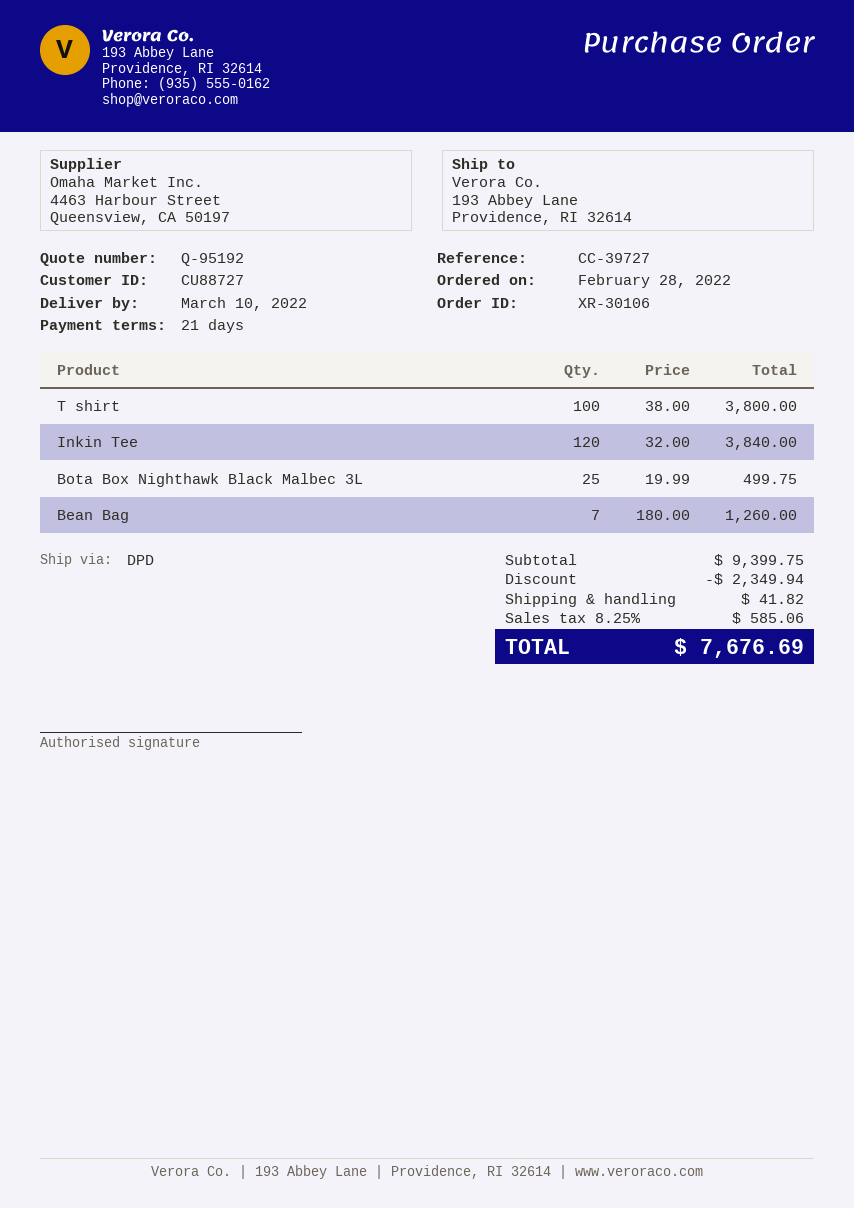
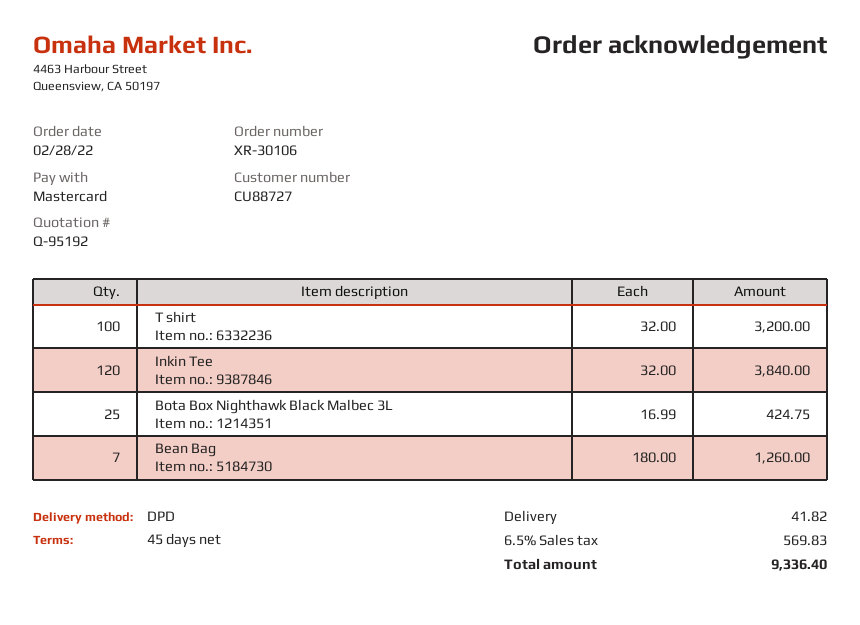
payment terms: 21 days -> 45 days
T shirt: 100 x 38.00 = 3800.00 -> 100 x 32.00 = 3200.00
Bota Box Nighthawk Black Malbec 3L: 25 x 19.99 = 499.75 -> 25 x 16.99 = 424.75
discount: 2349.94 -> none
tax: 8.25% = 585.06 -> 6.5% = 569.83
total: 7676.69 -> 9336.40

